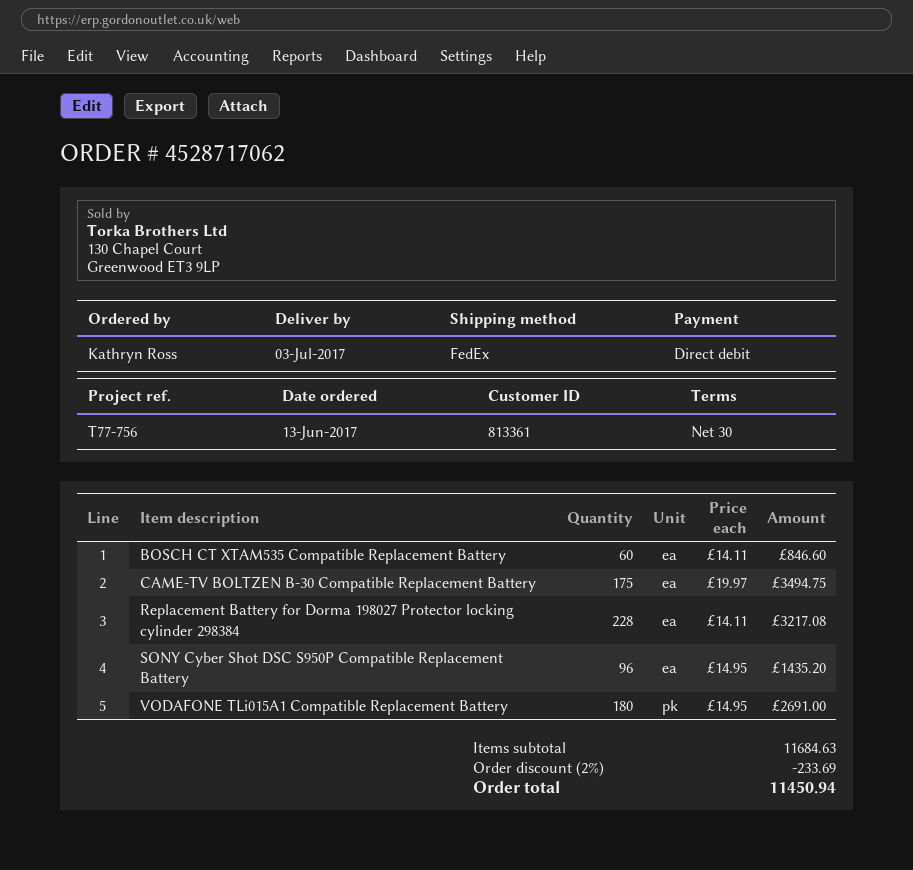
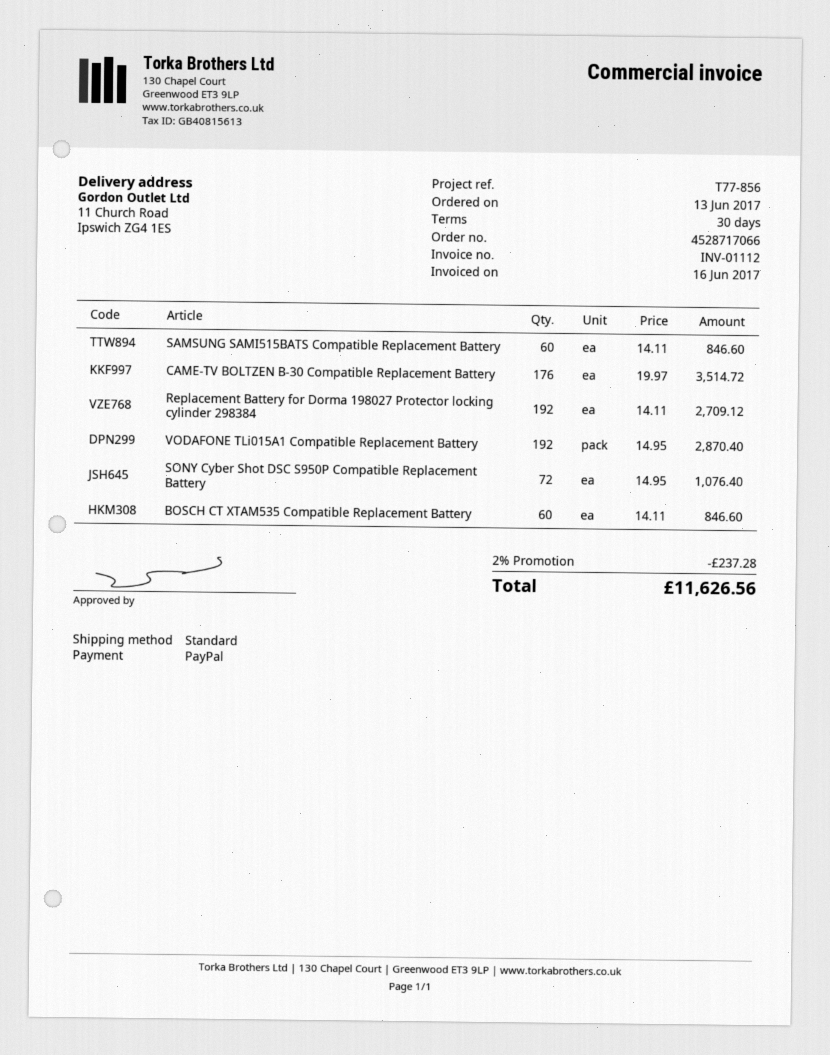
order number: 4528717062 -> 4528717066
reference: T77-756 -> T77-856
payment method: direct debit -> PayPal
shipping method: FedEx -> standard
CAME-TV BOLTZEN B-30 Compatible Replacement Battery: 175 x 19.97 = 3494.75 -> 176 x 19.97 = 3514.72
Replacement Battery for Dorma 198027 Protector locking cylinder 298384: 228 x 14.11 = 3217.08 -> 192 x 14.11 = 2709.12
SONY Cyber Shot DSC S950P Compatible Replacement Battery: 96 x 14.95 = 1435.20 -> 72 x 14.95 = 1076.40
VODAFONE TLi015A1 Compatible Replacement Battery: 180 x 14.95 = 2691.00 -> 192 x 14.95 = 2870.40
SAMSUNG SAMI515BATS Compatible Replacement Battery: none -> 60 x 14.11 = 846.60
discount: 2% = 233.69 -> 2% = 237.28
total: 11450.94 -> 11626.56

